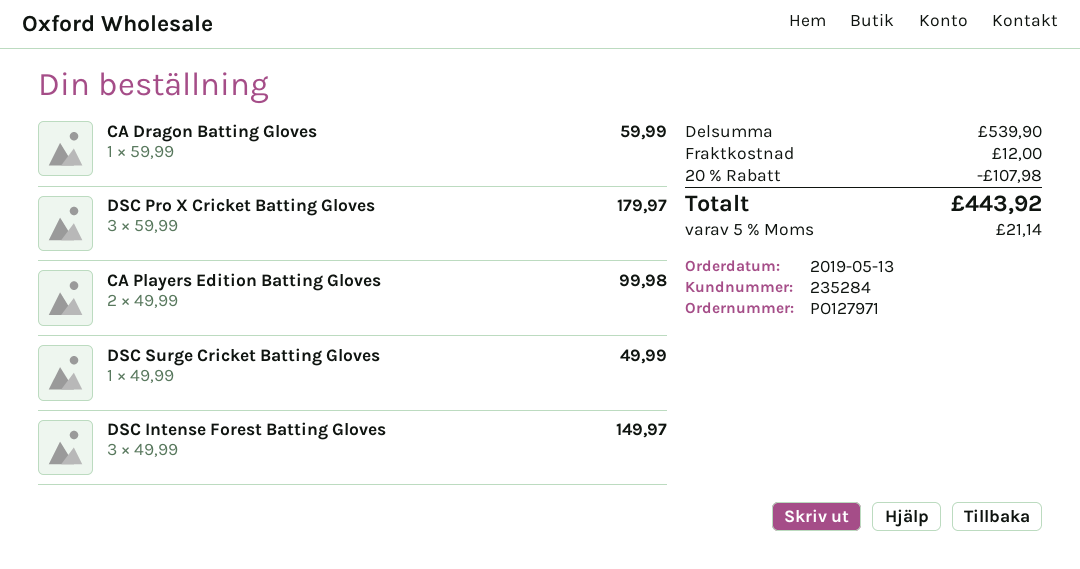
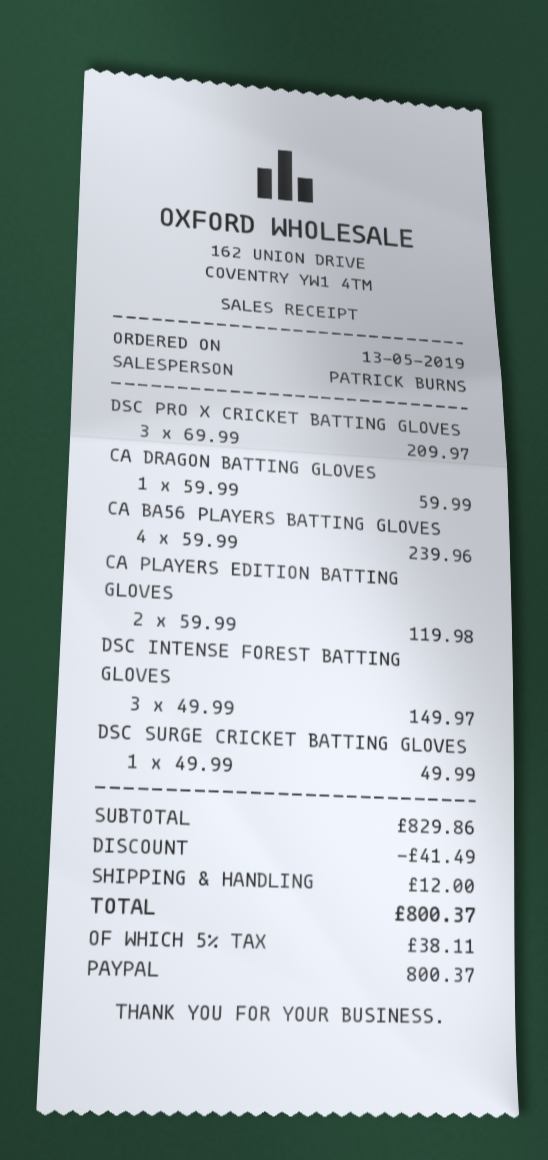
DSC Pro X Cricket Batting Gloves: 3 x 59.99 = 179.97 -> 3 x 69.99 = 209.97
CA Players Edition Batting Gloves: 2 x 49.99 = 99.98 -> 2 x 59.99 = 119.98
CA BA56 PLAYERS BATTING GLOVES: none -> 4 x 59.99 = 239.96
subtotal: 539.90 -> 829.86
discount: 107.98 -> 41.49
tax: 5% = 21.14 -> 5% = 38.11
total: 443.92 -> 800.37

